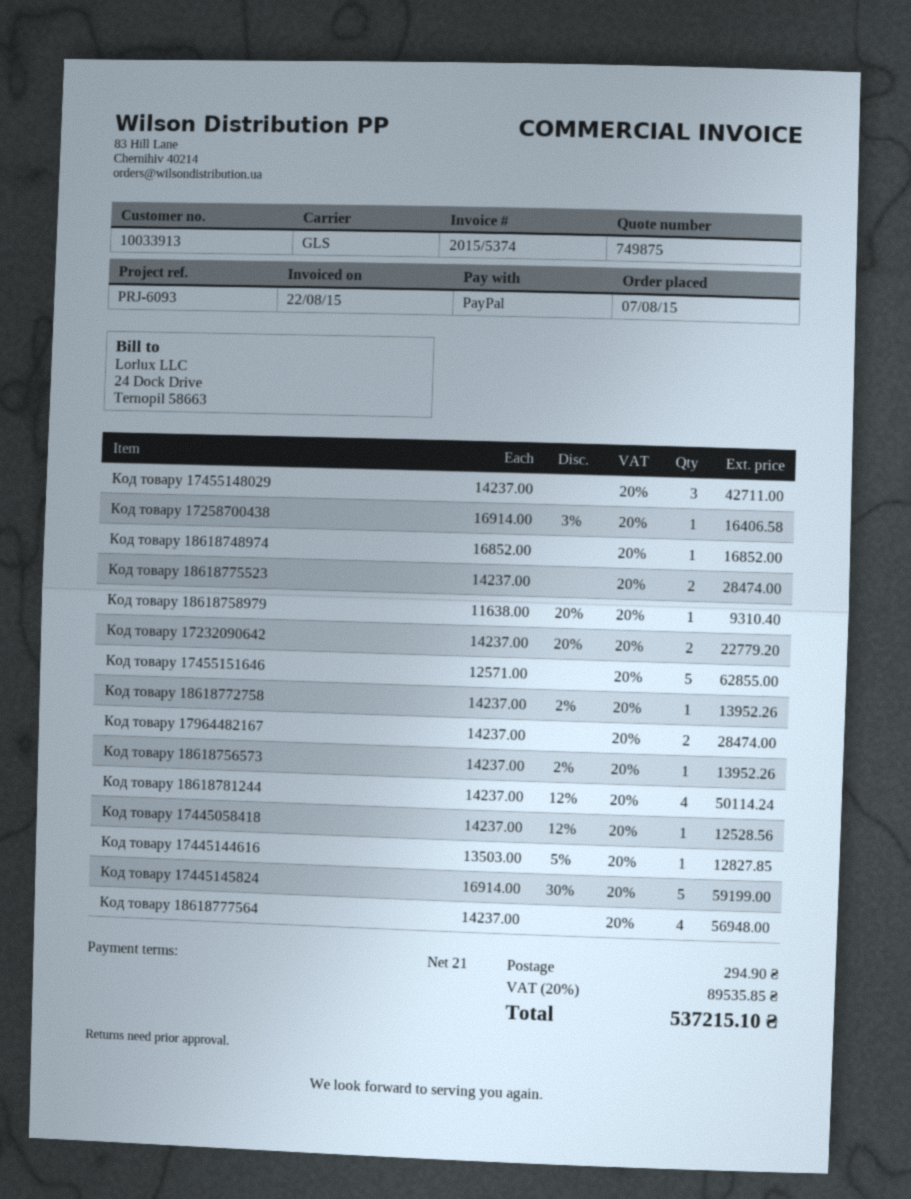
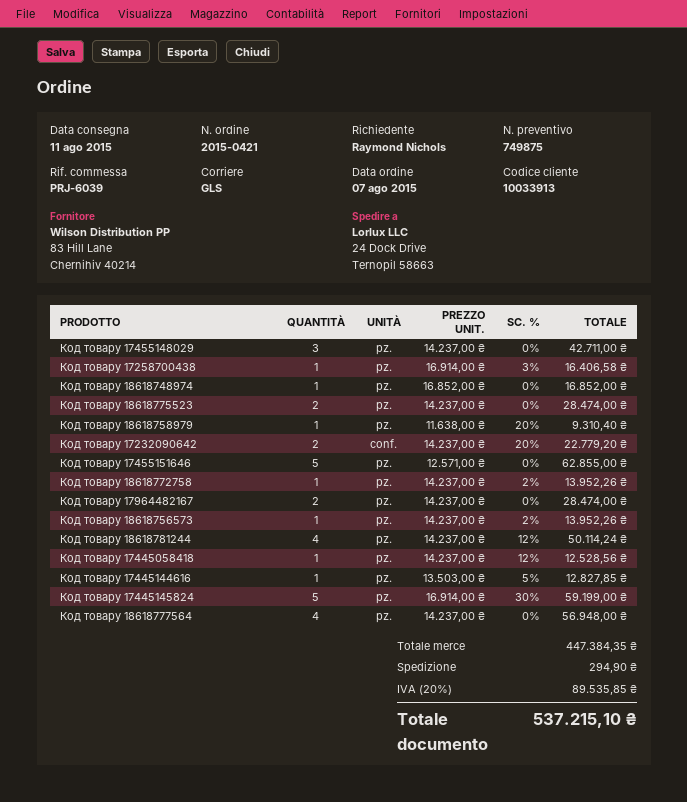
reference: PRJ-6093 -> PRJ-6039

